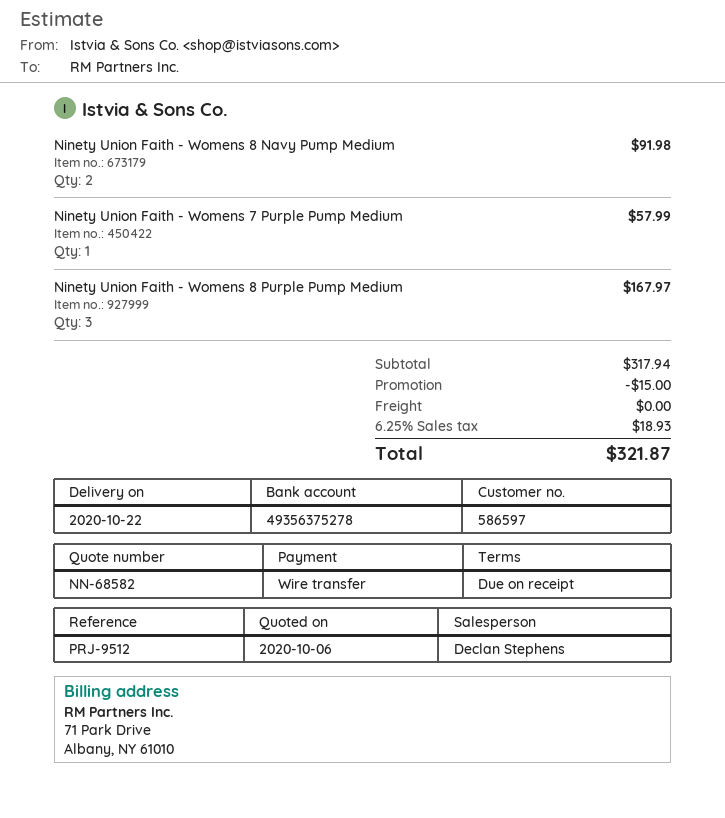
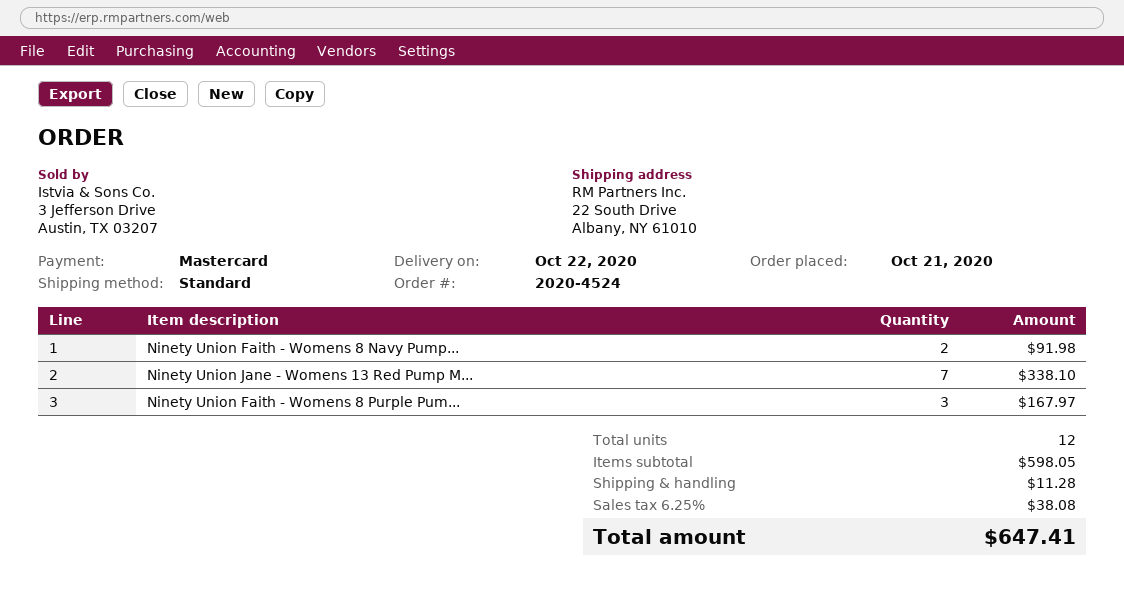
payment method: bank transfer -> Mastercard
Ninety Union Faith - Womens 7 Purple Pump Medium: 1 for 57.99 -> none
Ninety Union Jane - Womens 13 Red Pump M...: none -> 7 for 338.10
subtotal: 317.94 -> 598.05
discount: 15.00 -> none
shipping: 0.00 -> 11.28
tax: 6.25% = 18.93 -> 6.25% = 38.08
total: 321.87 -> 647.41

